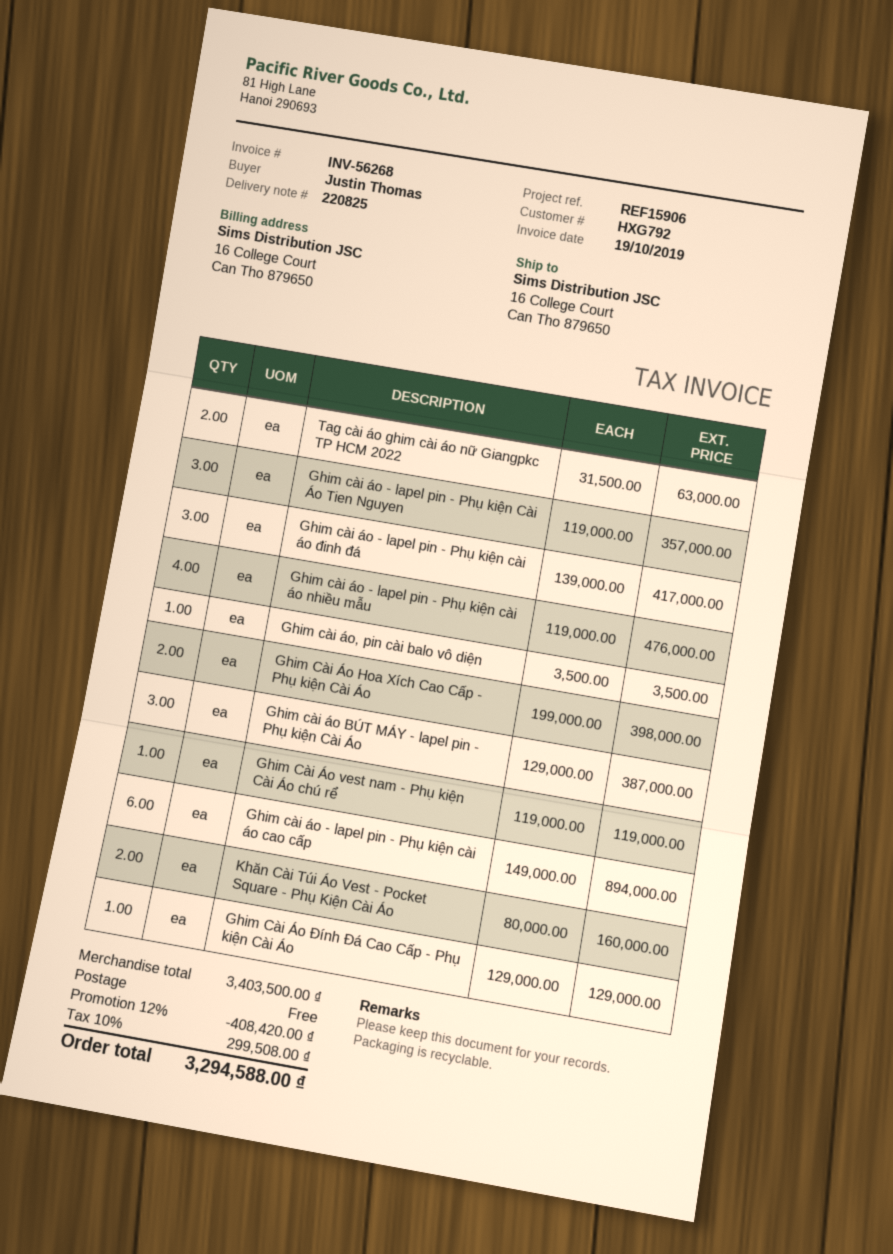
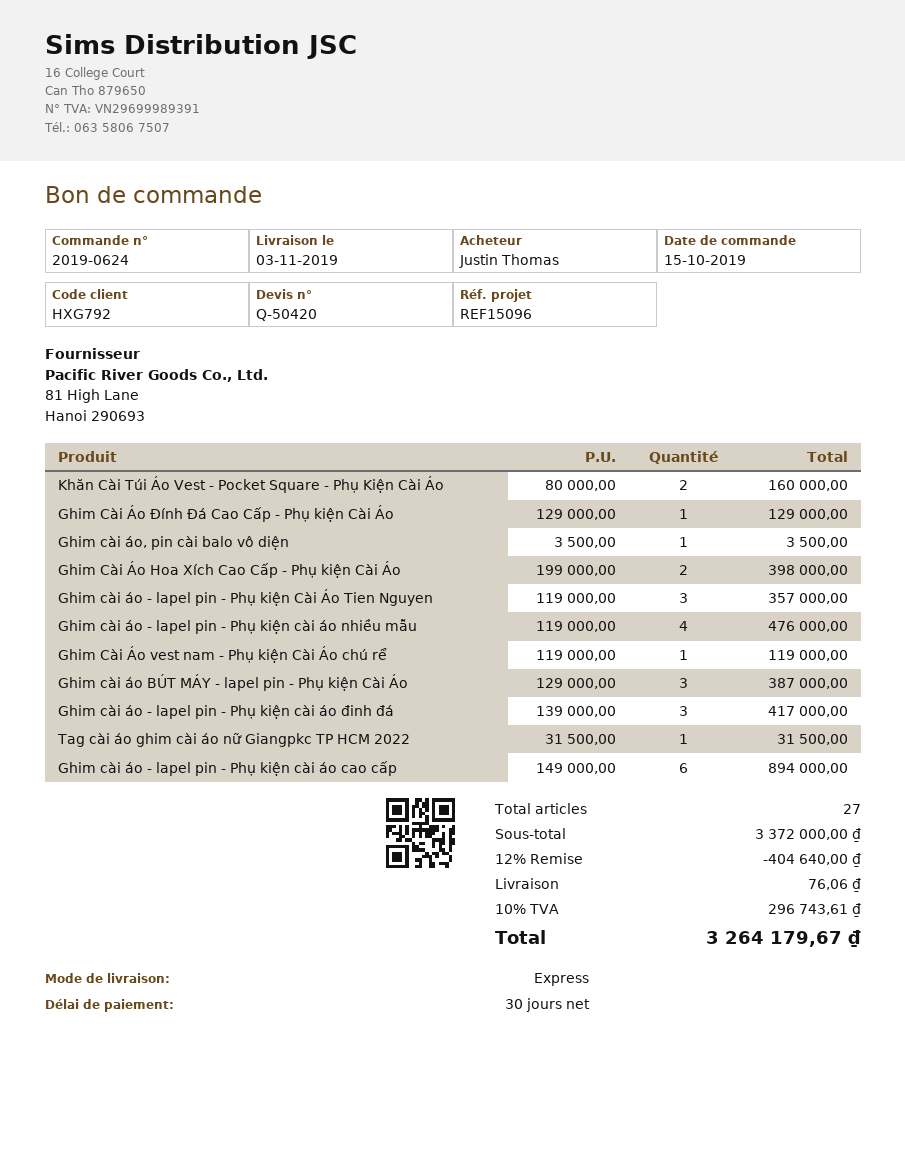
reference: REF15906 -> REF15096
Tag cài áo ghim cài áo nữ Giangpkc TP HCM 2022: 2 x 31500.00 = 63000.00 -> 1 x 31500.00 = 31500.00
subtotal: 3403500.00 -> 3372000.00
discount: 12% = 408420.00 -> 12% = 404640.00
shipping: 0.00 -> 76.06
tax: 10% = 299508.00 -> 10% = 296743.61
total: 3294588.00 -> 3264179.67

